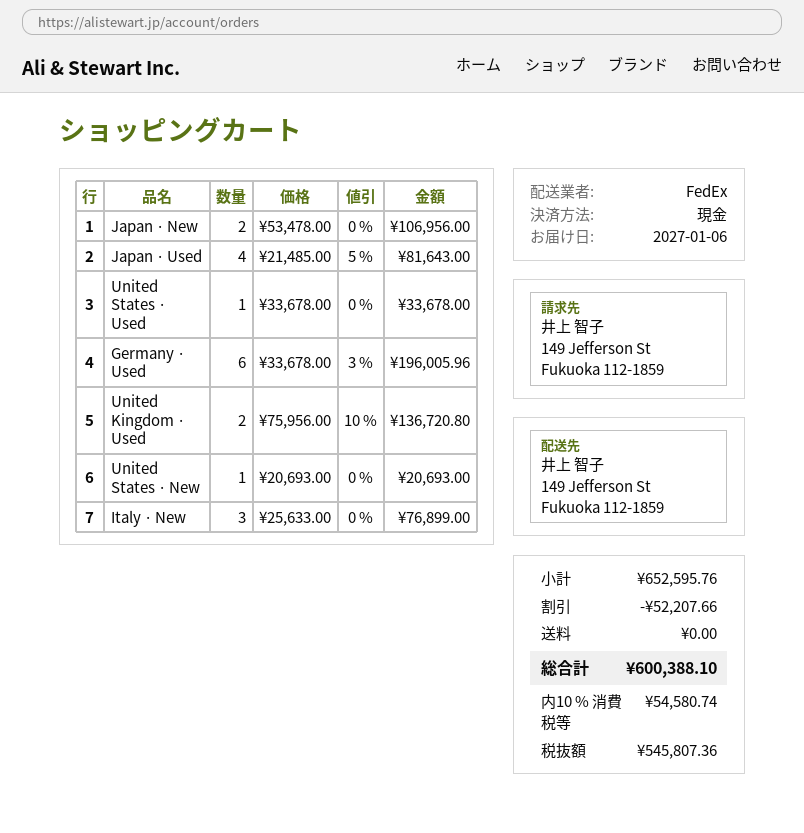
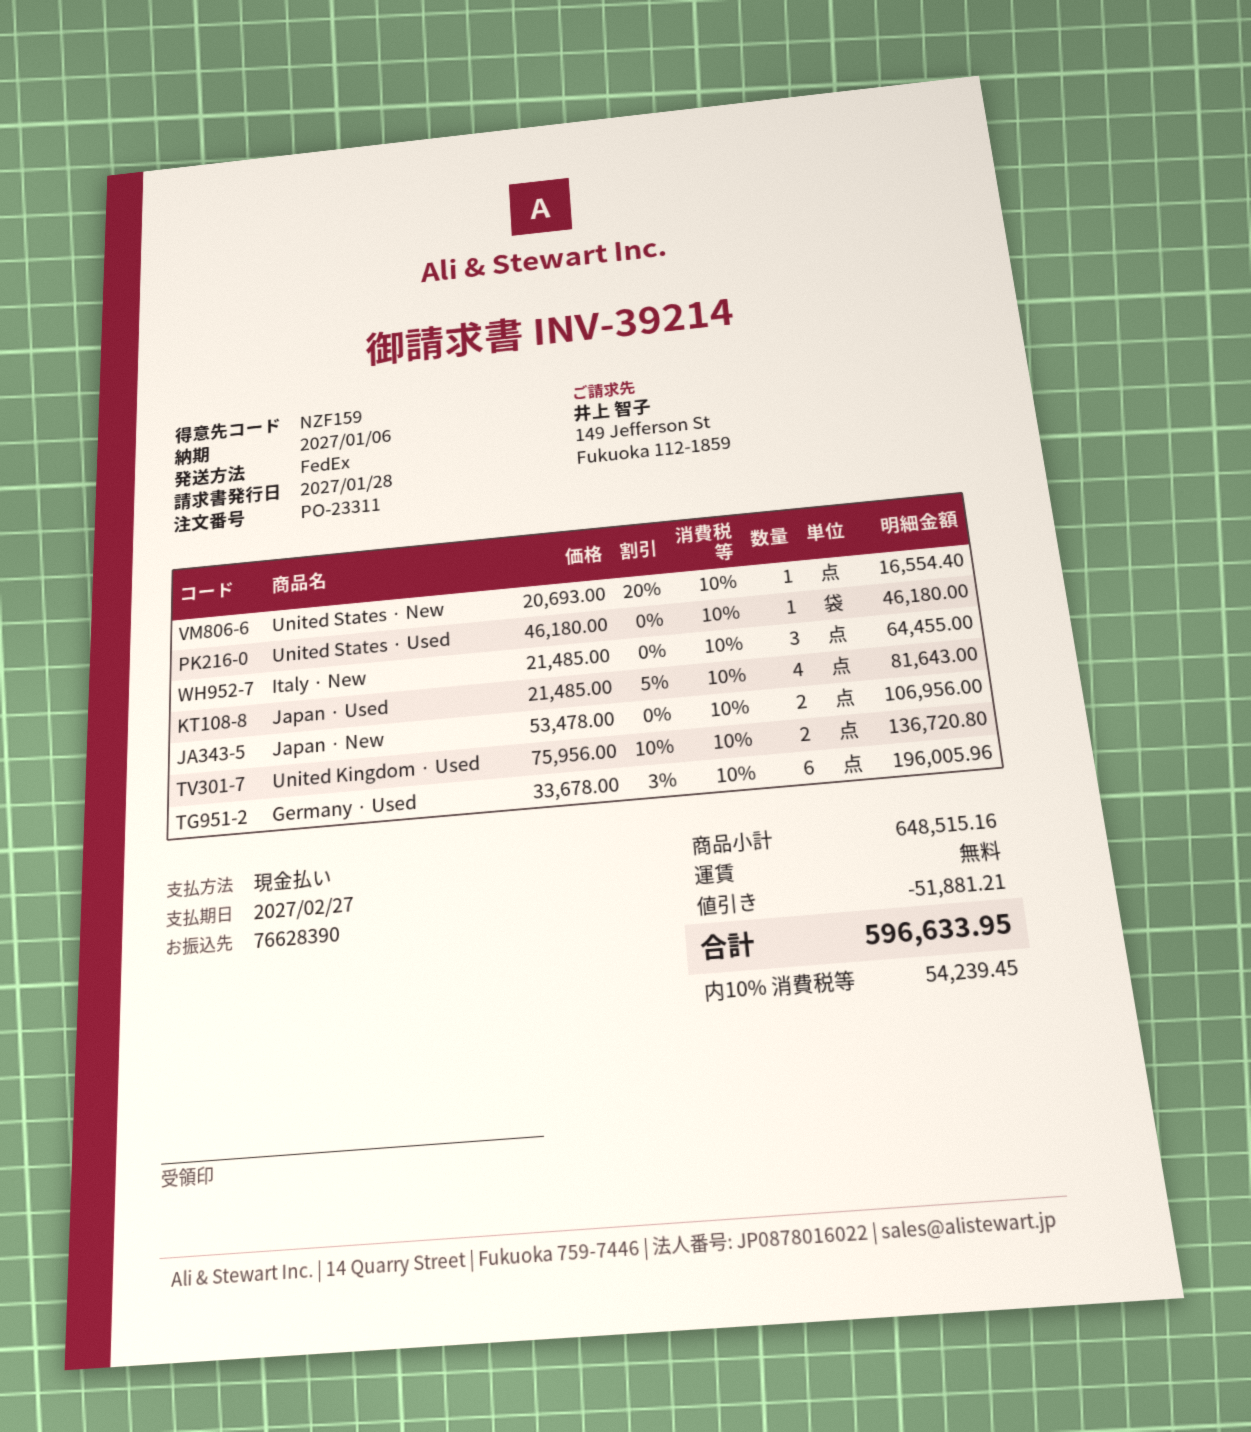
United States · Used: 1 x 33678.00 = 33678.00 -> 1 x 46180.00 = 46180.00
United States · New: 1 x 20693.00 = 20693.00 -> 1 x 20693.00 - 20% = 16554.40
Italy · New: 3 x 25633.00 = 76899.00 -> 3 x 21485.00 = 64455.00
subtotal: 652595.76 -> 648515.16
discount: 52207.66 -> 51881.21
tax: 10% = 54580.74 -> 10% = 54239.45
total: 600388.10 -> 596633.95

